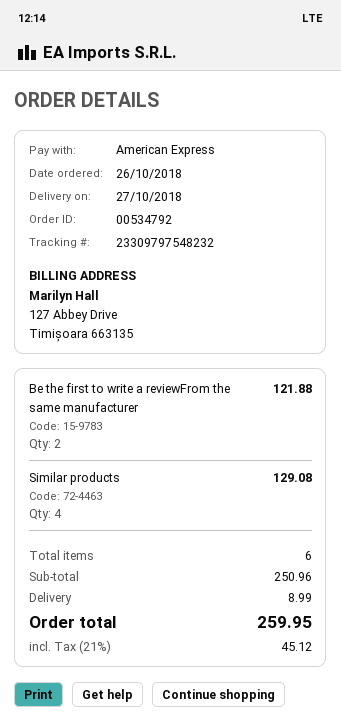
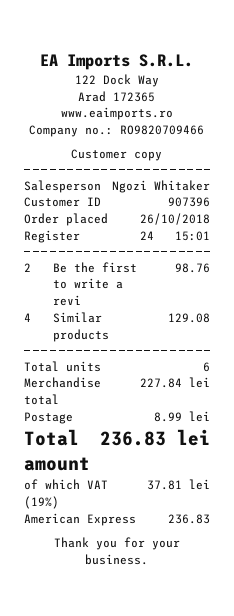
Be the first to write a reviewFrom the same manufacturer: 2 for 121.88 -> 2 for 98.76
subtotal: 250.96 -> 227.84
tax: 21% = 45.12 -> 19% = 37.81
total: 259.95 -> 236.83

